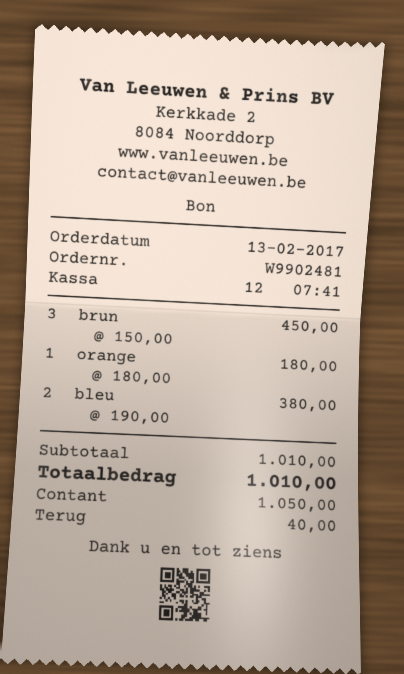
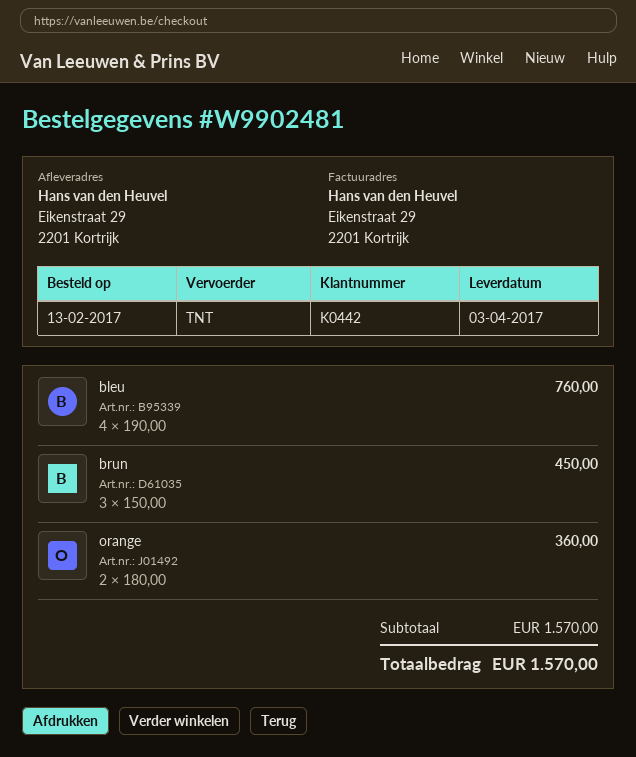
orange: 1 x 180.00 = 180.00 -> 2 x 180.00 = 360.00
bleu: 2 x 190.00 = 380.00 -> 4 x 190.00 = 760.00
subtotal: 1010.00 -> 1570.00
total: 1010.00 -> 1570.00

